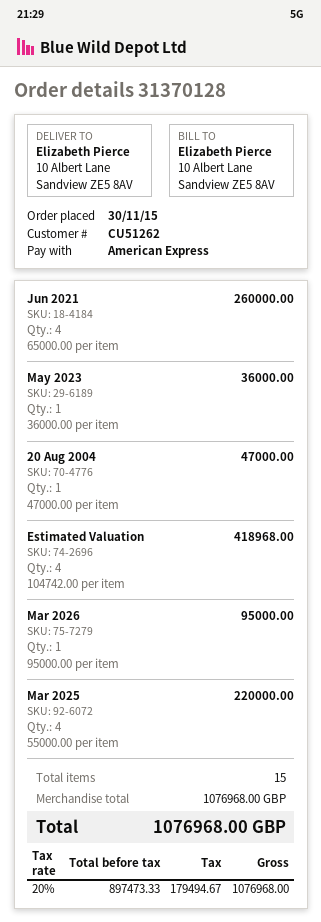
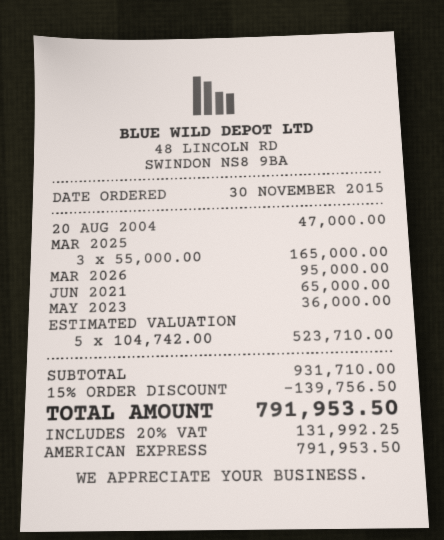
Jun 2021: 4 x 65000.00 = 260000.00 -> 1 x 65000.00 = 65000.00
Estimated Valuation: 4 x 104742.00 = 418968.00 -> 5 x 104742.00 = 523710.00
Mar 2025: 4 x 55000.00 = 220000.00 -> 3 x 55000.00 = 165000.00
subtotal: 1076968.00 -> 931710.00
discount: none -> 15% = 139756.50
tax: 20% = 179494.67 -> 20% = 131992.25
total: 1076968.00 -> 791953.50

